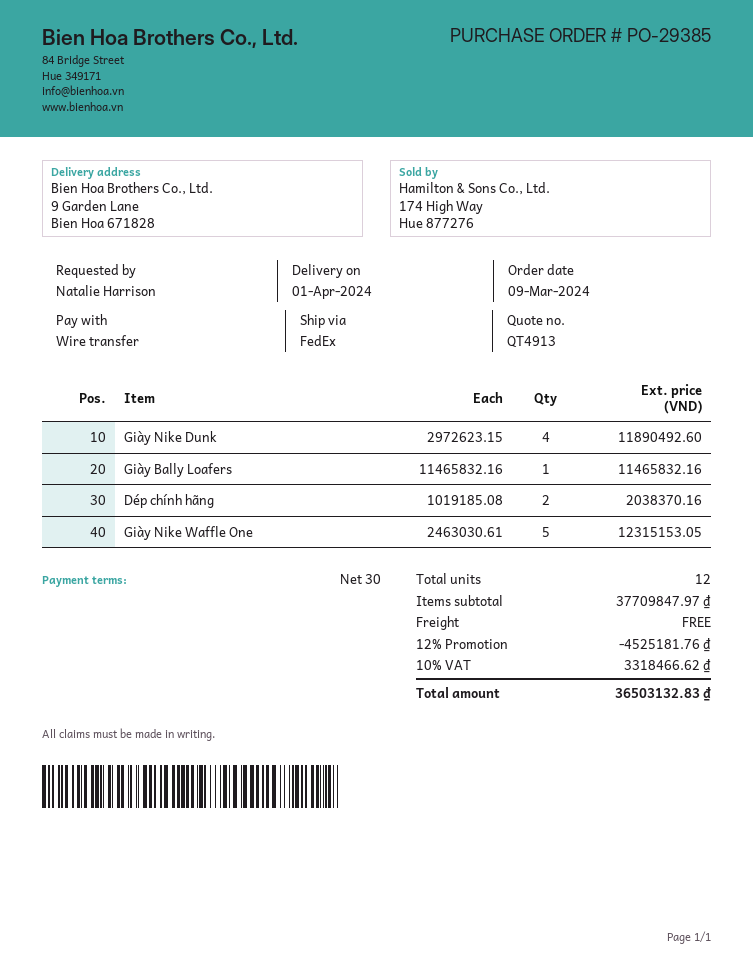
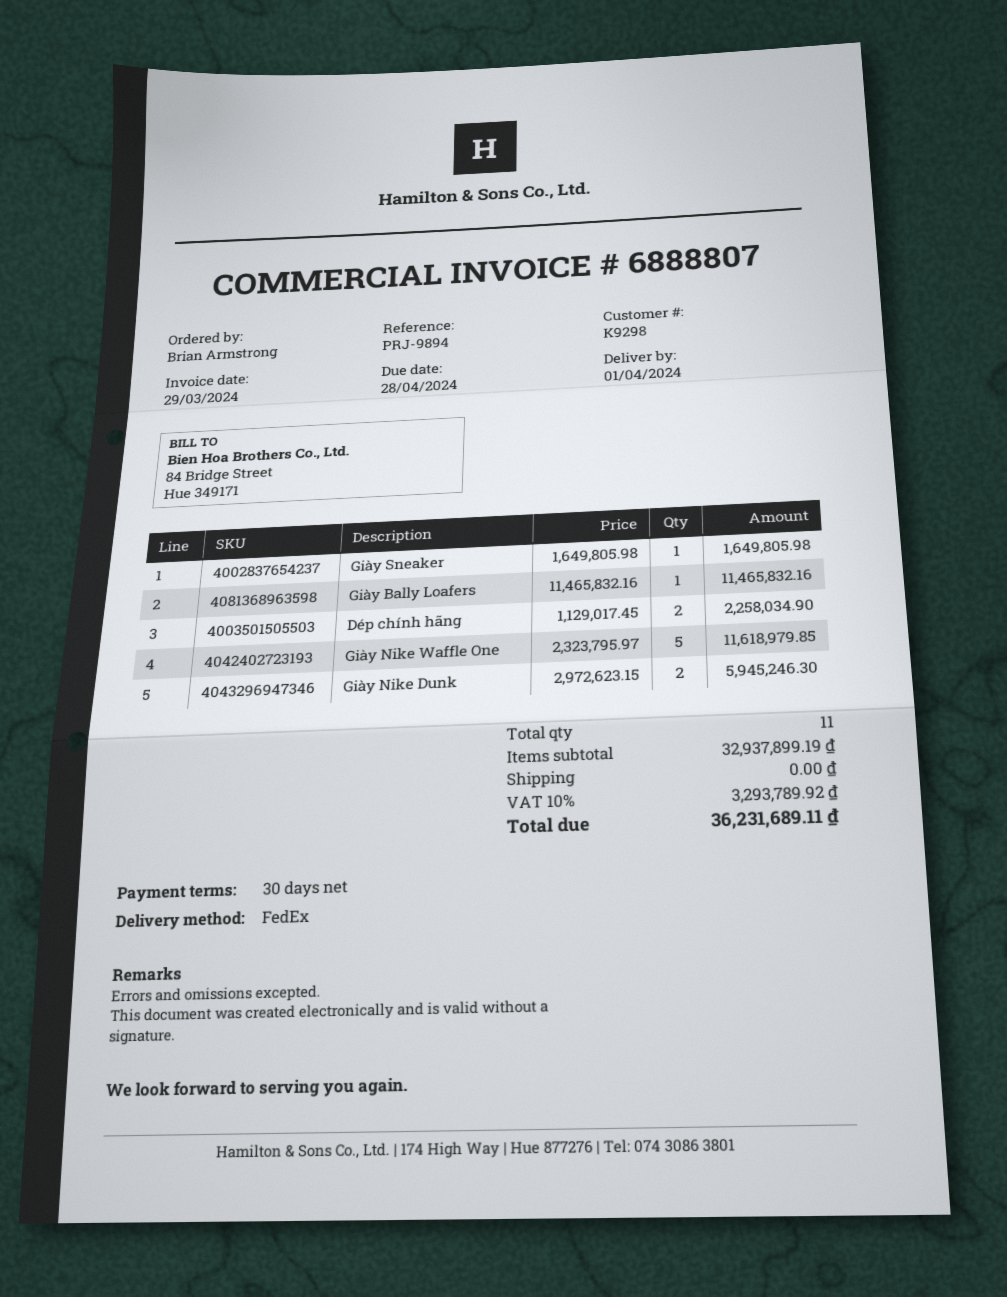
ordered by: Natalie Harrison -> Brian Armstrong
Giày Nike Dunk: 4 x 2972623.15 = 11890492.60 -> 2 x 2972623.15 = 5945246.30
Dép chính hãng: 2 x 1019185.08 = 2038370.16 -> 2 x 1129017.45 = 2258034.90
Giày Nike Waffle One: 5 x 2463030.61 = 12315153.05 -> 5 x 2323795.97 = 11618979.85
Giày Sneaker: none -> 1 x 1649805.98 = 1649805.98
total quantity: 12 -> 11
subtotal: 37709847.97 -> 32937899.19
discount: 12% = 4525181.76 -> none
tax: 10% = 3318466.62 -> 10% = 3293789.92
total: 36503132.83 -> 36231689.11

